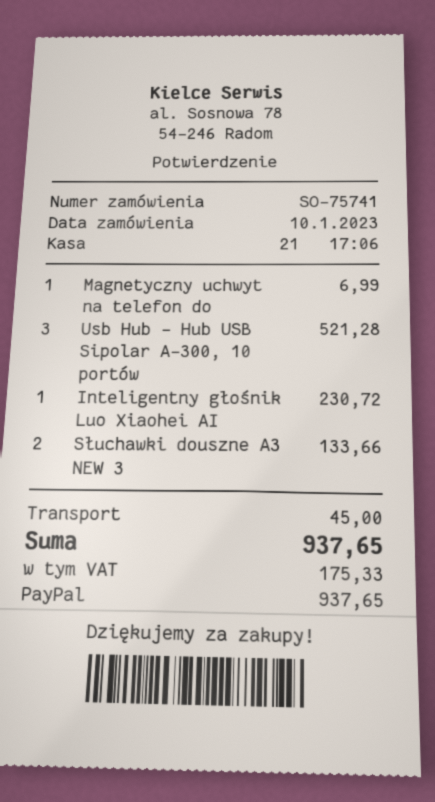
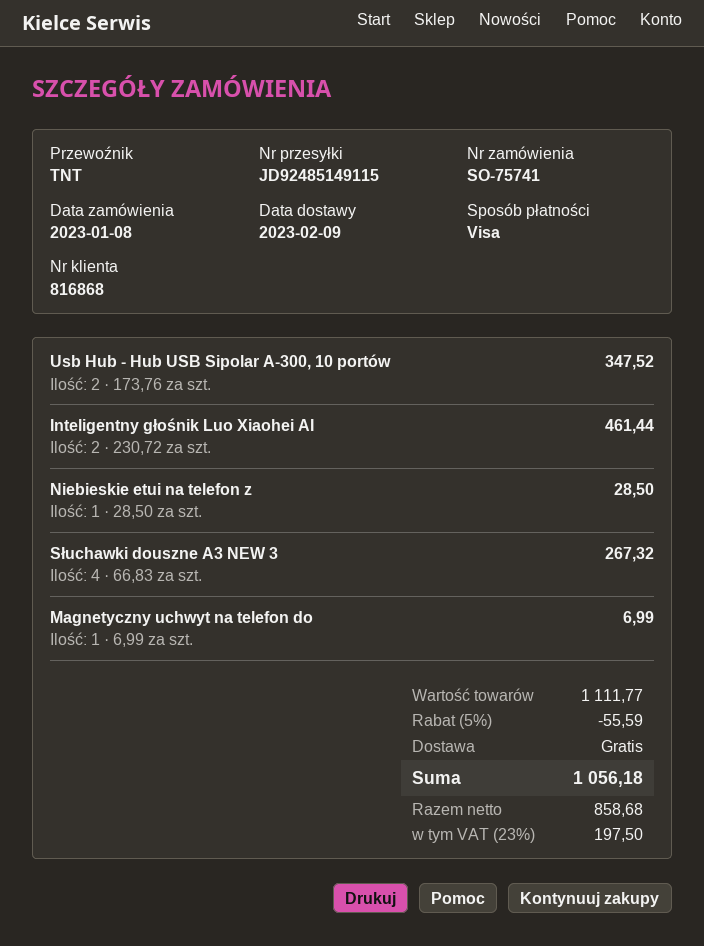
order date: 2023-01-10 -> 2023-01-08
payment method: PayPal -> Visa
Usb Hub - Hub USB Sipolar A-300, 10 portów: 3 for 521.28 -> 2 for 347.52
Inteligentny głośnik Luo Xiaohei AI: 1 for 230.72 -> 2 for 461.44
Słuchawki douszne A3 NEW 3: 2 for 133.66 -> 4 for 267.32
Niebieskie etui na telefon z: none -> 1 for 28.50
discount: none -> 5% = 55.59
shipping: 45.00 -> 0.00
tax: 175.33 -> 197.50
total: 937.65 -> 1056.18

